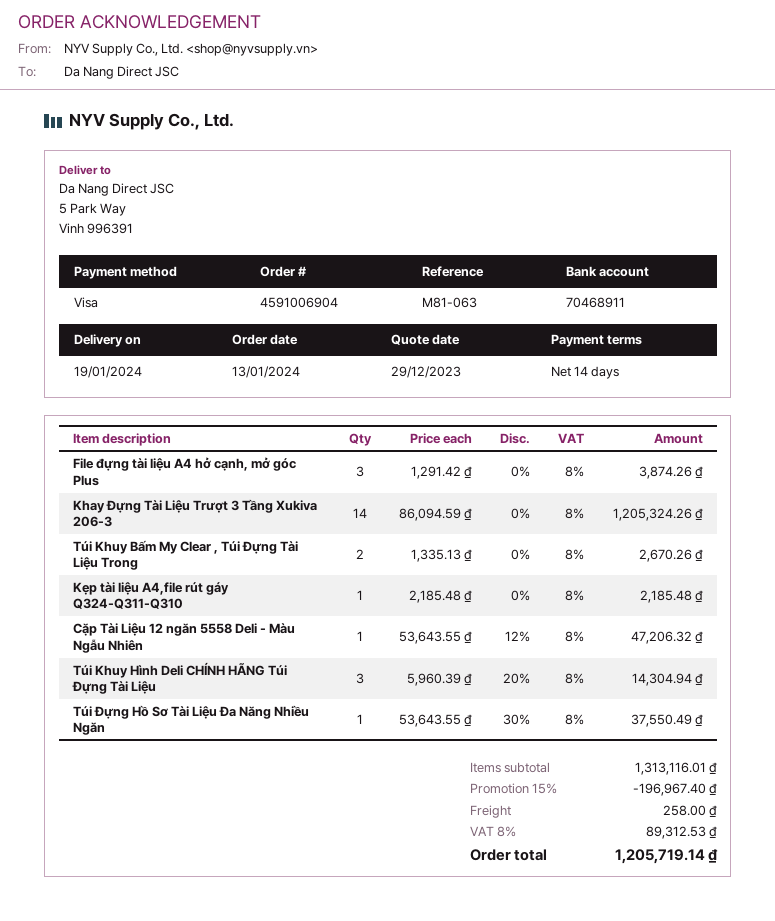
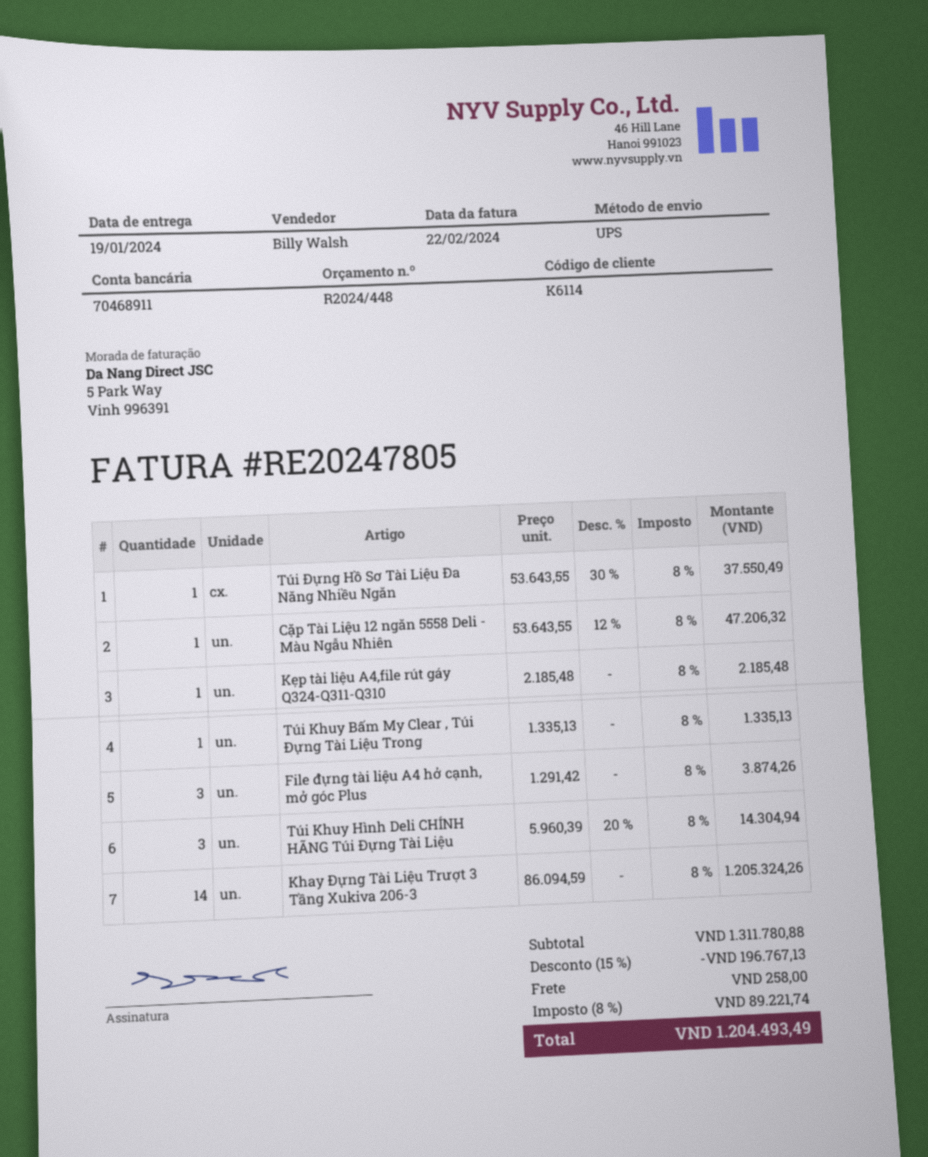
Túi Khuy Bấm My Clear , Túi Đựng Tài Liệu Trong: 2 x 1335.13 = 2670.26 -> 1 x 1335.13 = 1335.13
subtotal: 1313116.01 -> 1311780.88
discount: 15% = 196967.40 -> 15% = 196767.13
tax: 8% = 89312.53 -> 8% = 89221.74
total: 1205719.14 -> 1204493.49

